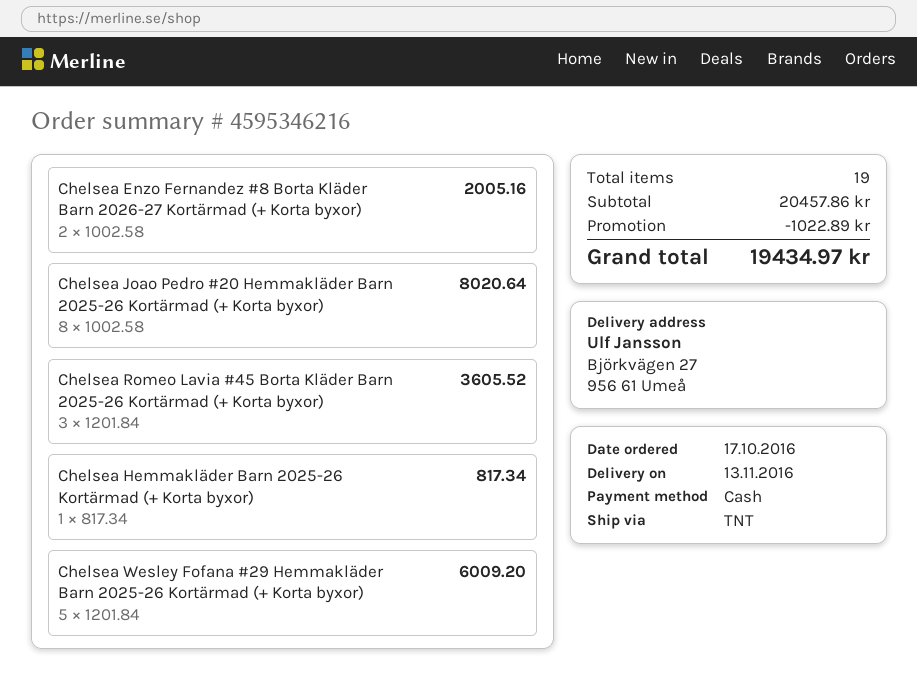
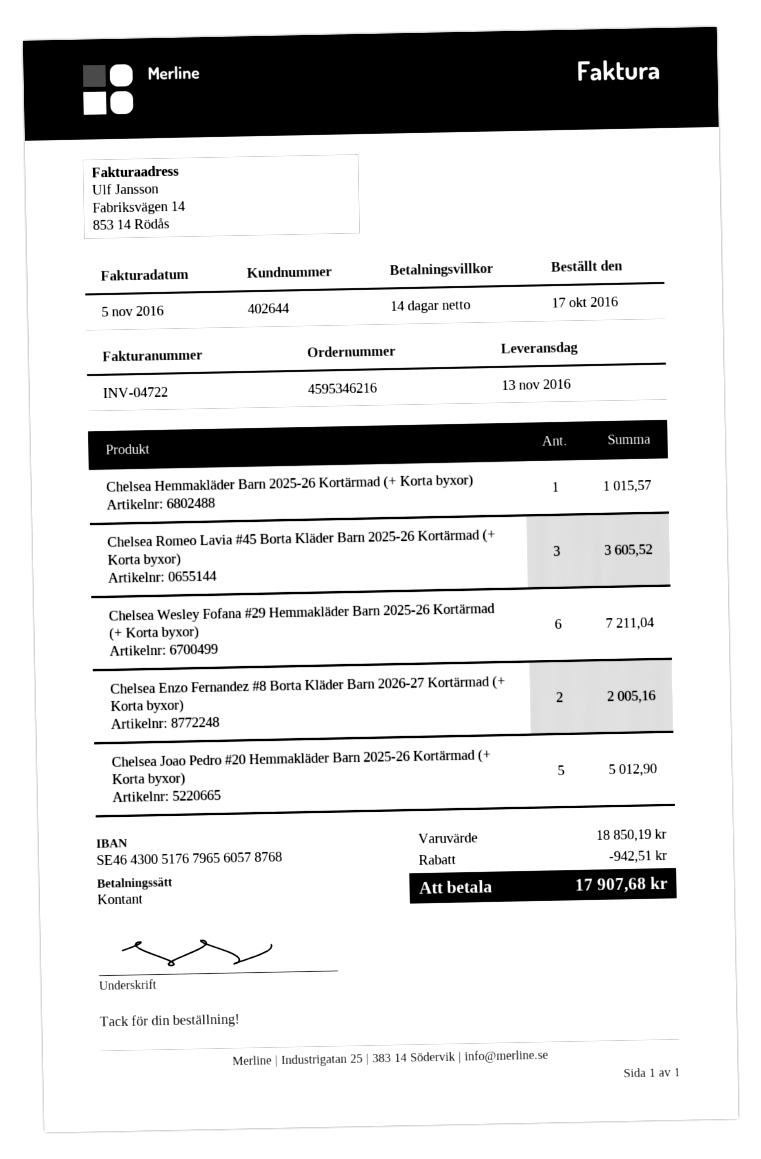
Chelsea Joao Pedro #20 Hemmakläder Barn 2025-26 Kortärmad (+ Korta byxor): 8 for 8020.64 -> 5 for 5012.90
Chelsea Hemmakläder Barn 2025-26 Kortärmad (+ Korta byxor): 1 for 817.34 -> 1 for 1015.57
Chelsea Wesley Fofana #29 Hemmakläder Barn 2025-26 Kortärmad (+ Korta byxor): 5 for 6009.20 -> 6 for 7211.04
subtotal: 20457.86 -> 18850.19
discount: 1022.89 -> 942.51
total: 19434.97 -> 17907.68

